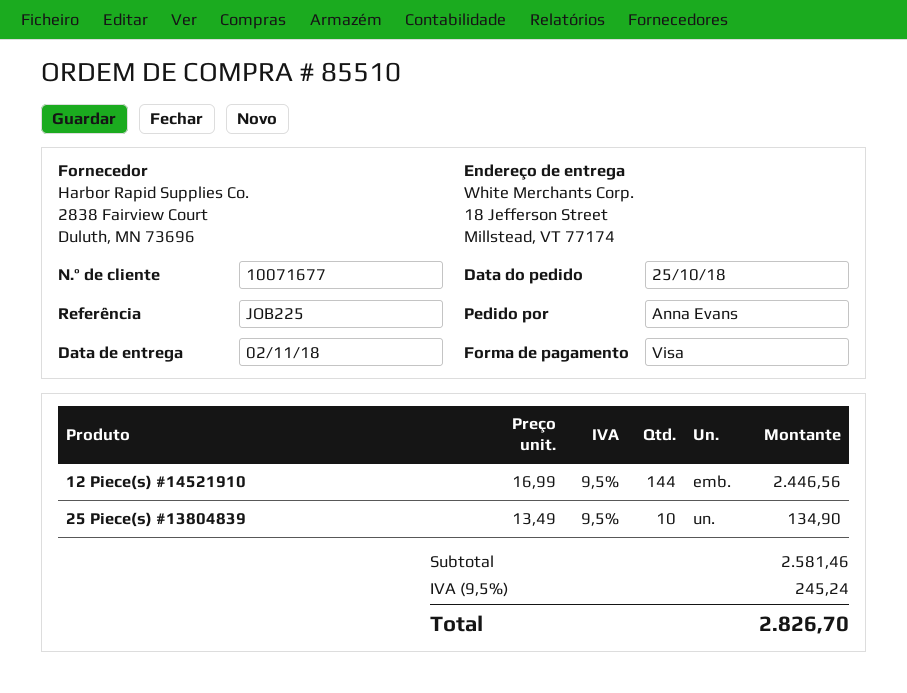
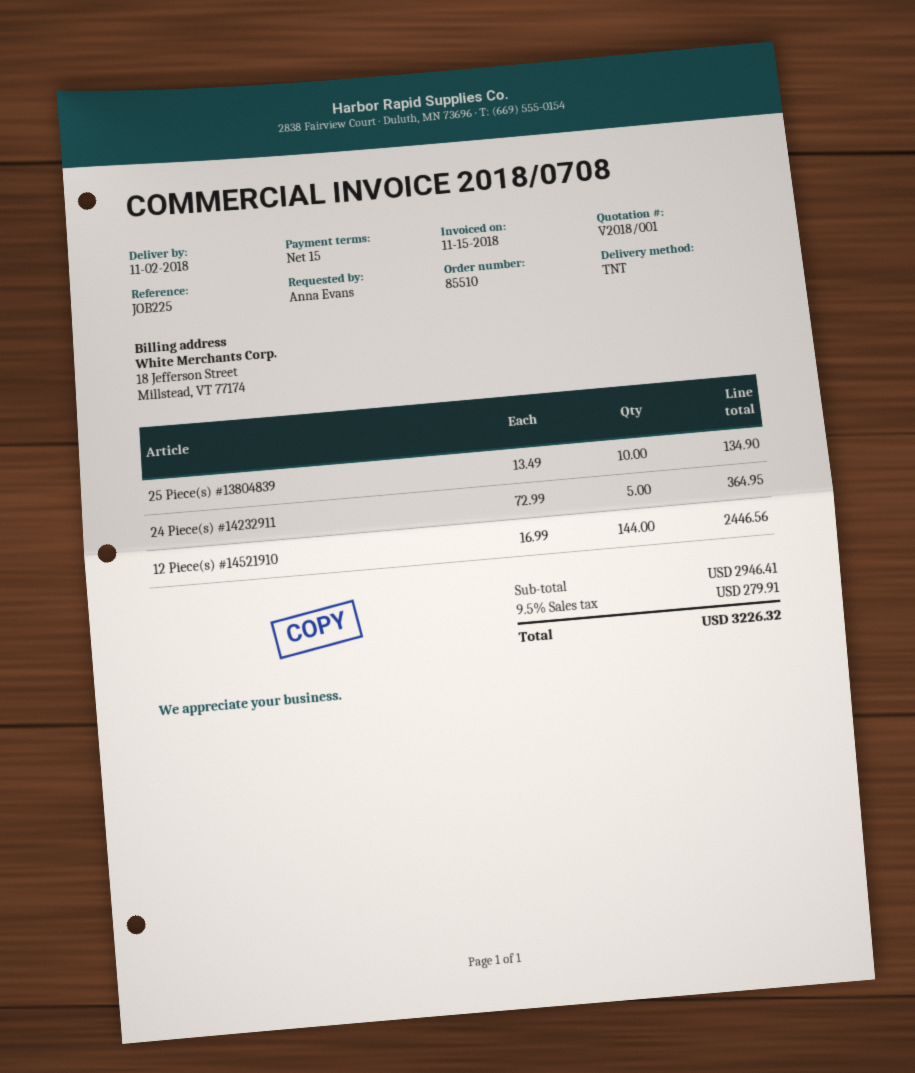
24 Piece(s) #14232911: none -> 5 x 72.99 = 364.95
subtotal: 2581.46 -> 2946.41
tax: 9.5% = 245.24 -> 9.5% = 279.91
total: 2826.70 -> 3226.32

